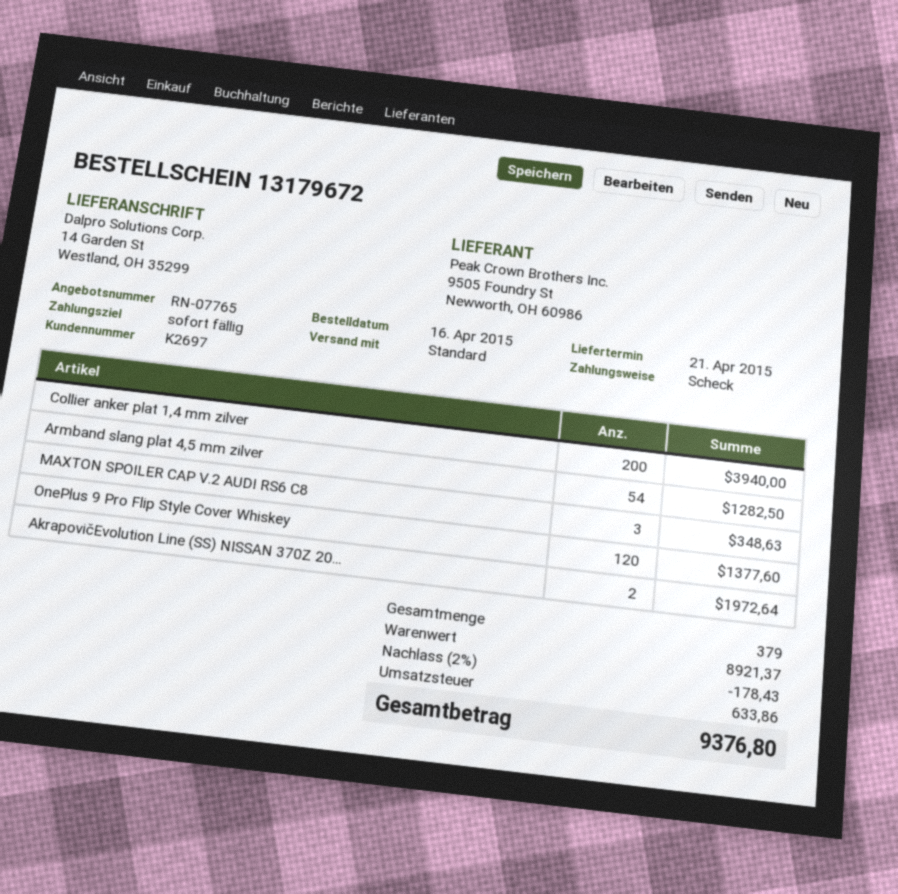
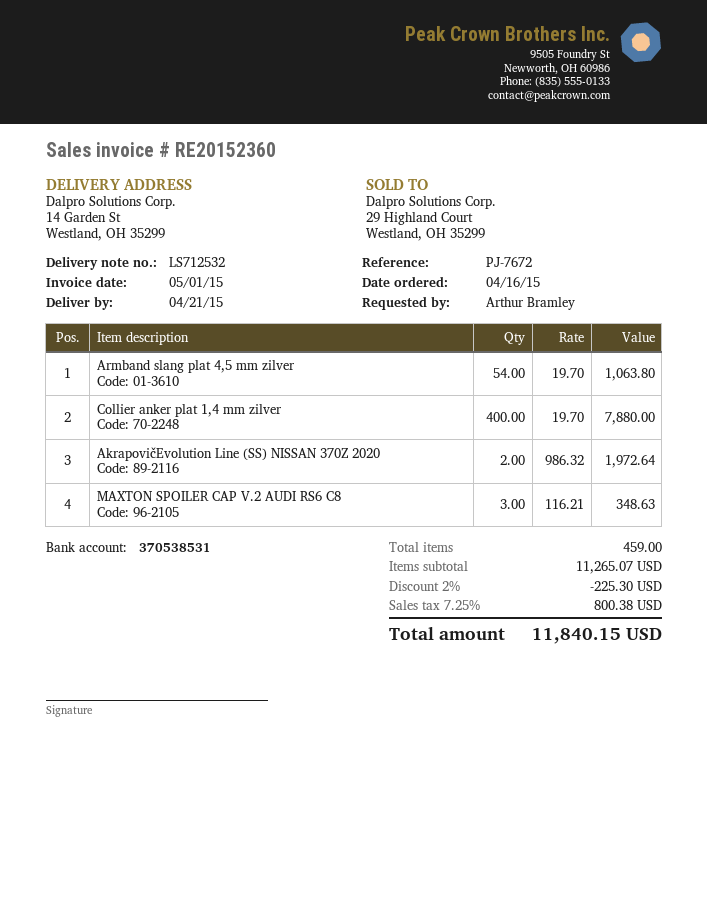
Collier anker plat 1,4 mm zilver: 200 for 3940.00 -> 400 for 7880.00
Armband slang plat 4,5 mm zilver: 54 for 1282.50 -> 54 for 1063.80
OnePlus 9 Pro Flip Style Cover Whiskey: 120 for 1377.60 -> none
total quantity: 379 -> 459
subtotal: 8921.37 -> 11265.07
discount: 2% = 178.43 -> 2% = 225.30
tax: 633.86 -> 800.38
total: 9376.80 -> 11840.15

